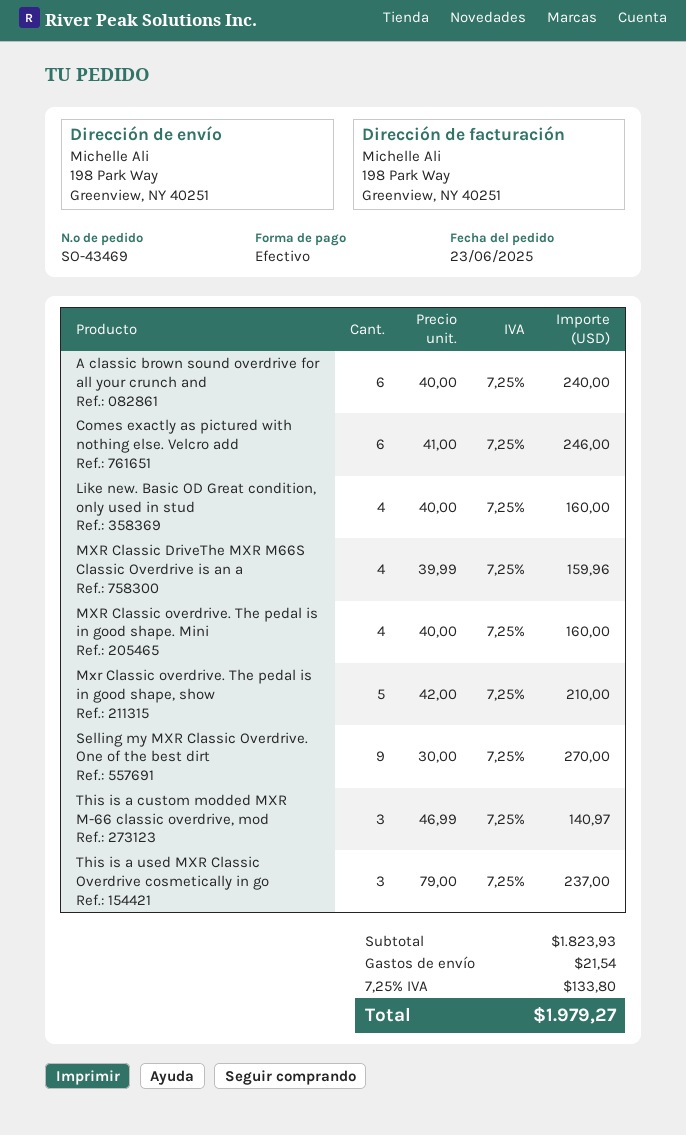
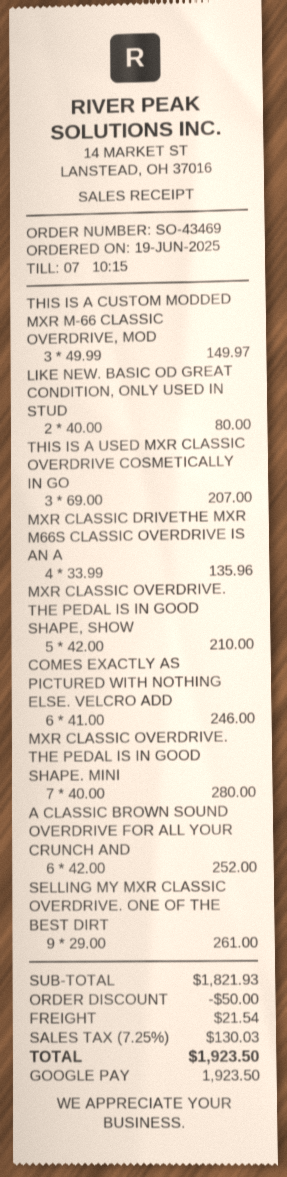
order date: 2025-06-23 -> 2025-06-19
payment method: cash -> Google Pay
A classic brown sound overdrive for all your crunch and: 6 x 40.00 = 240.00 -> 6 x 42.00 = 252.00
Like new. Basic OD Great condition, only used in stud: 4 x 40.00 = 160.00 -> 2 x 40.00 = 80.00
MXR Classic DriveThe MXR M66S Classic Overdrive is an a: 4 x 39.99 = 159.96 -> 4 x 33.99 = 135.96
MXR Classic overdrive. The pedal is in good shape. Mini: 4 x 40.00 = 160.00 -> 7 x 40.00 = 280.00
Selling my MXR Classic Overdrive. One of the best dirt: 9 x 30.00 = 270.00 -> 9 x 29.00 = 261.00
This is a custom modded MXR M-66 classic overdrive, mod: 3 x 46.99 = 140.97 -> 3 x 49.99 = 149.97
This is a used MXR Classic Overdrive cosmetically in go: 3 x 79.00 = 237.00 -> 3 x 69.00 = 207.00
subtotal: 1823.93 -> 1821.93
discount: none -> 50.00
tax: 7.25% = 133.80 -> 7.25% = 130.03
total: 1979.27 -> 1923.50

